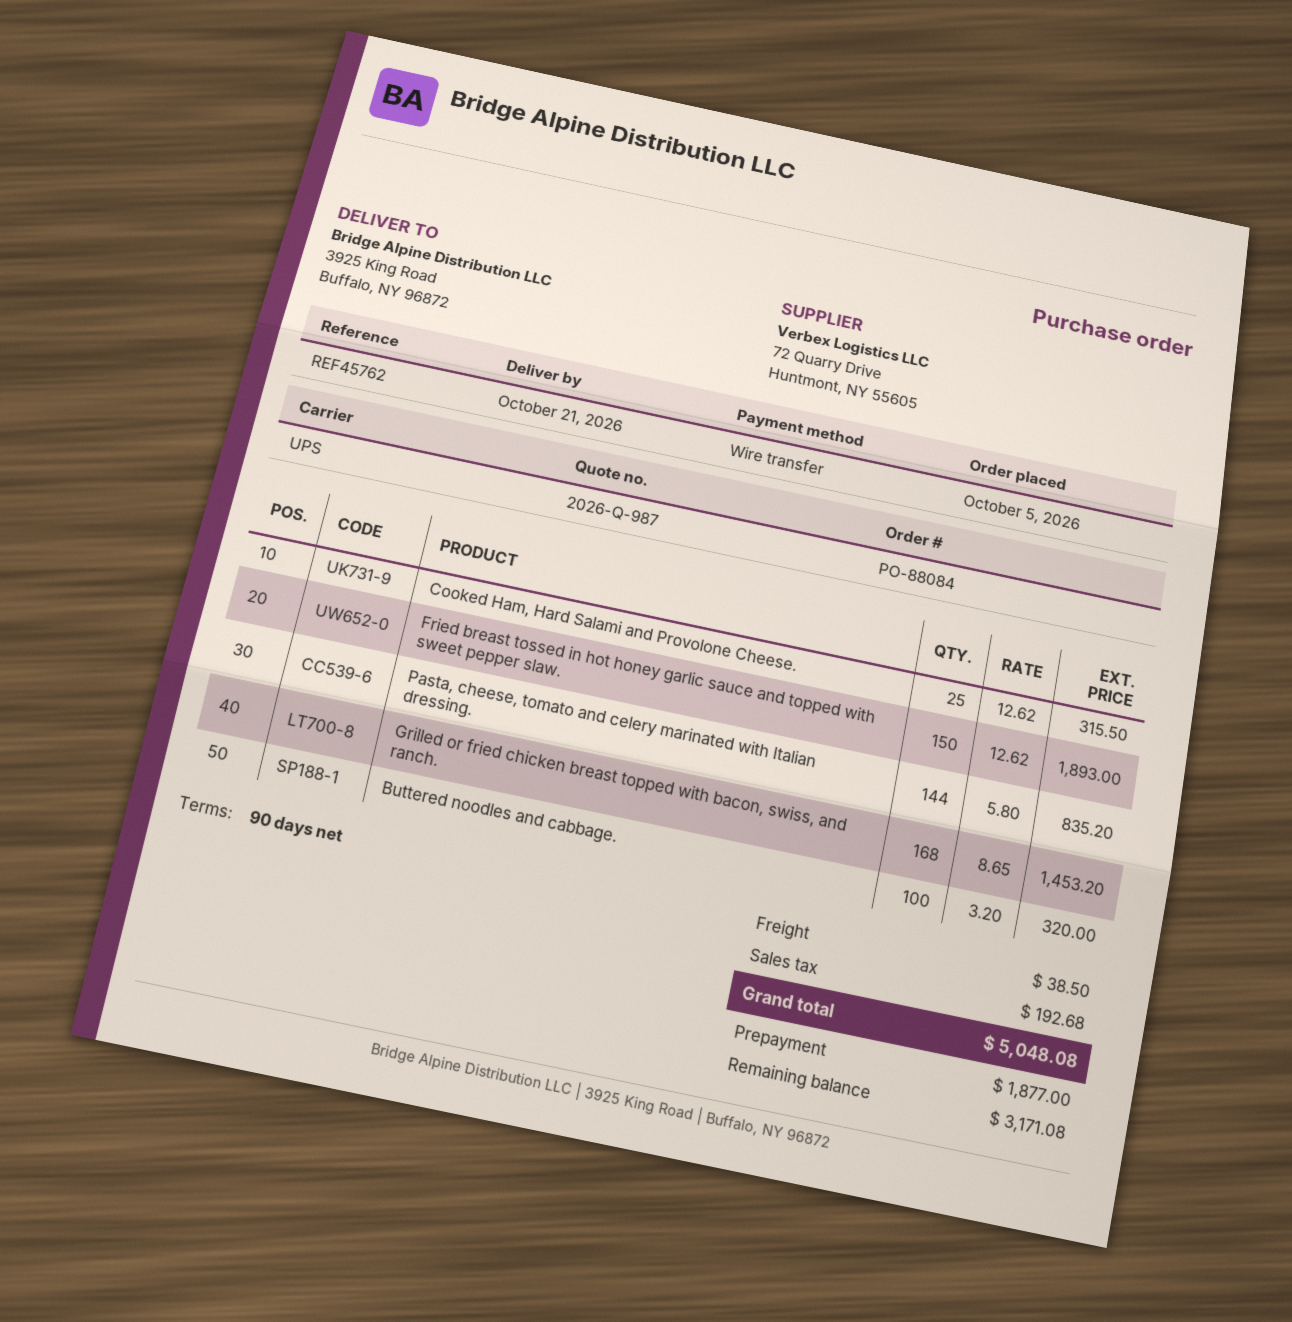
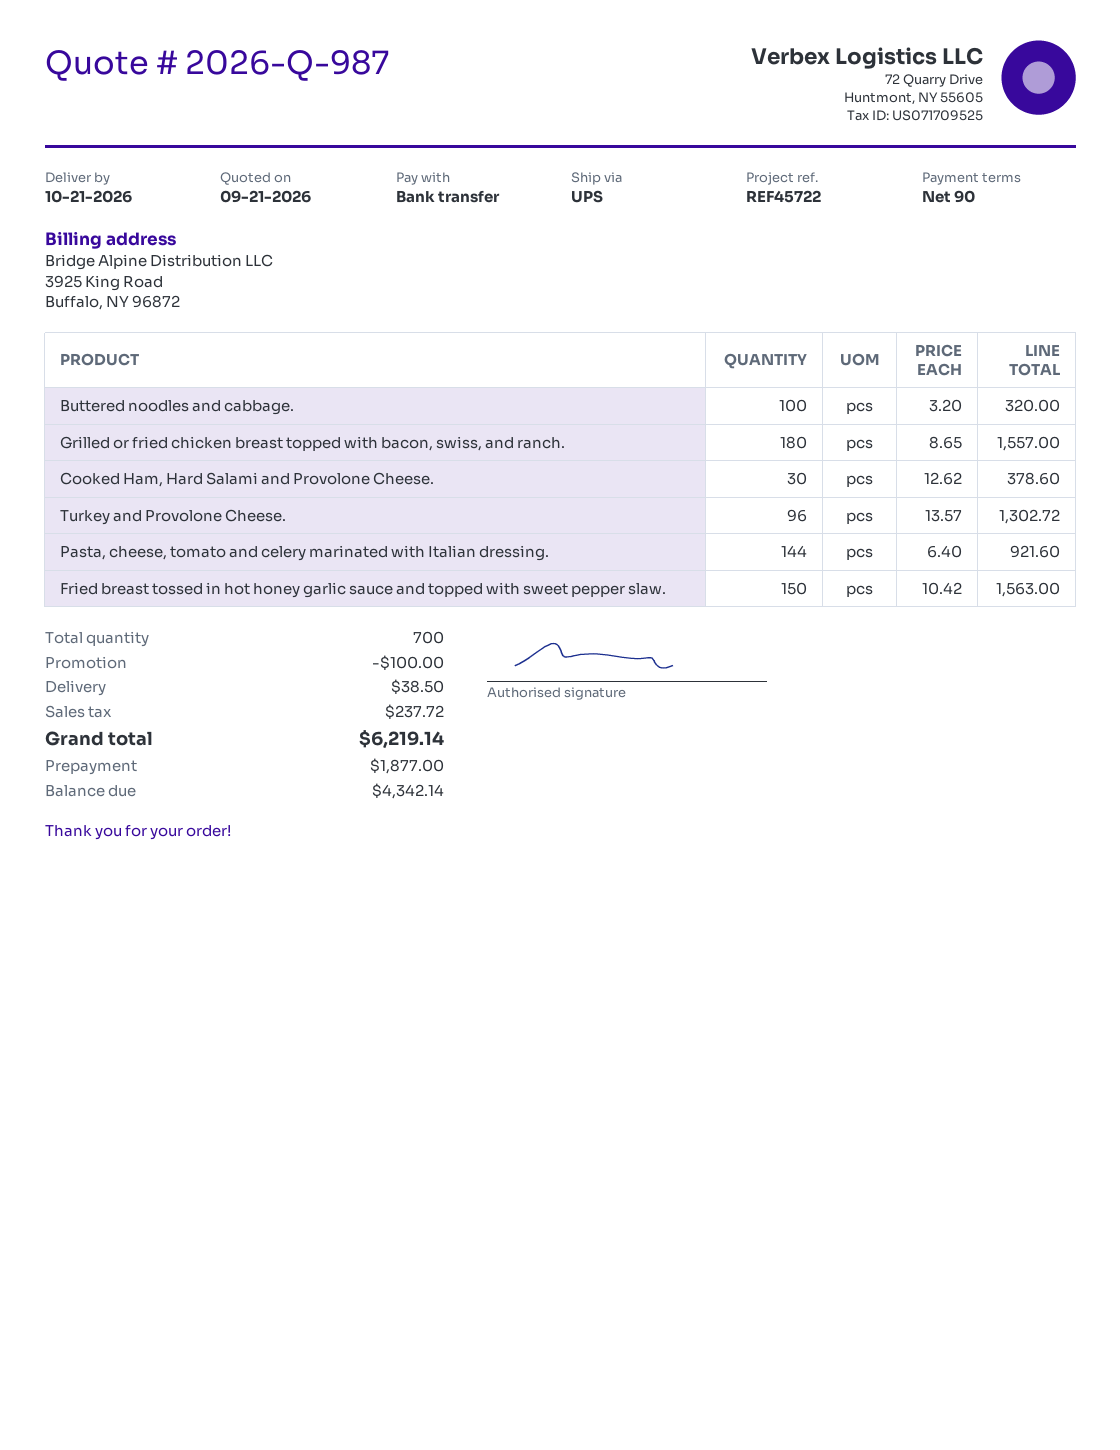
reference: REF45762 -> REF45722
Cooked Ham, Hard Salami and Provolone Cheese.: 25 x 12.62 = 315.50 -> 30 x 12.62 = 378.60
Fried breast tossed in hot honey garlic sauce and topped with sweet pepper slaw.: 150 x 12.62 = 1893.00 -> 150 x 10.42 = 1563.00
Pasta, cheese, tomato and celery marinated with Italian dressing.: 144 x 5.80 = 835.20 -> 144 x 6.40 = 921.60
Grilled or fried chicken breast topped with bacon, swiss, and ranch.: 168 x 8.65 = 1453.20 -> 180 x 8.65 = 1557.00
Turkey and Provolone Cheese.: none -> 96 x 13.57 = 1302.72
discount: none -> 100.00
tax: 192.68 -> 237.72
total: 5048.08 -> 6219.14
balance: 3171.08 -> 4342.14

